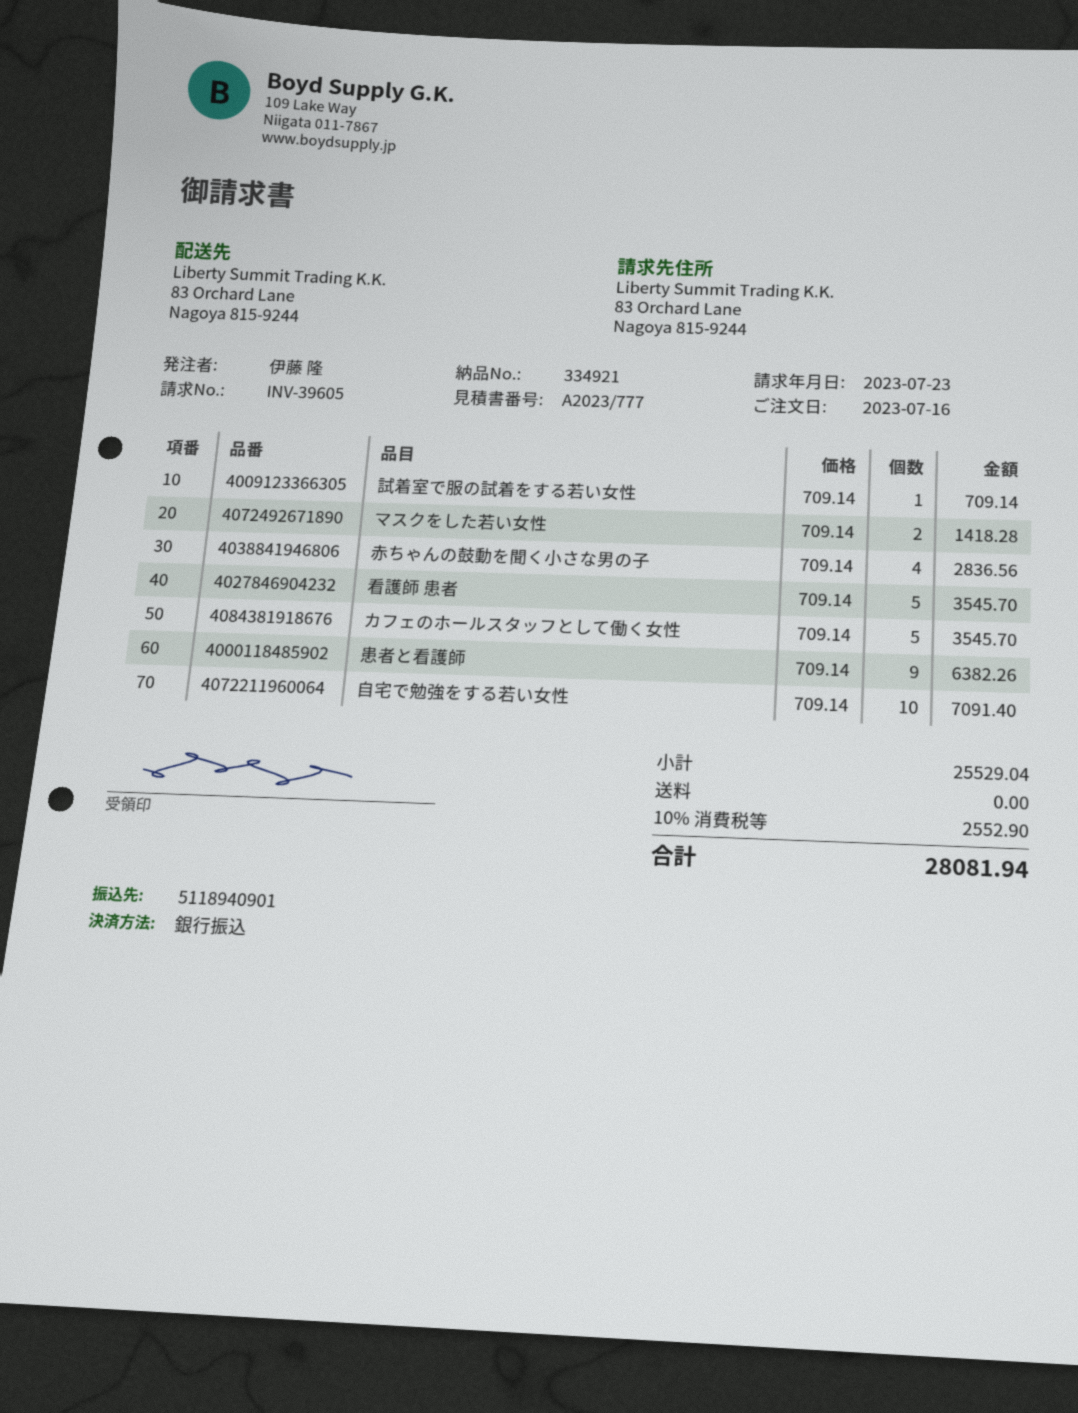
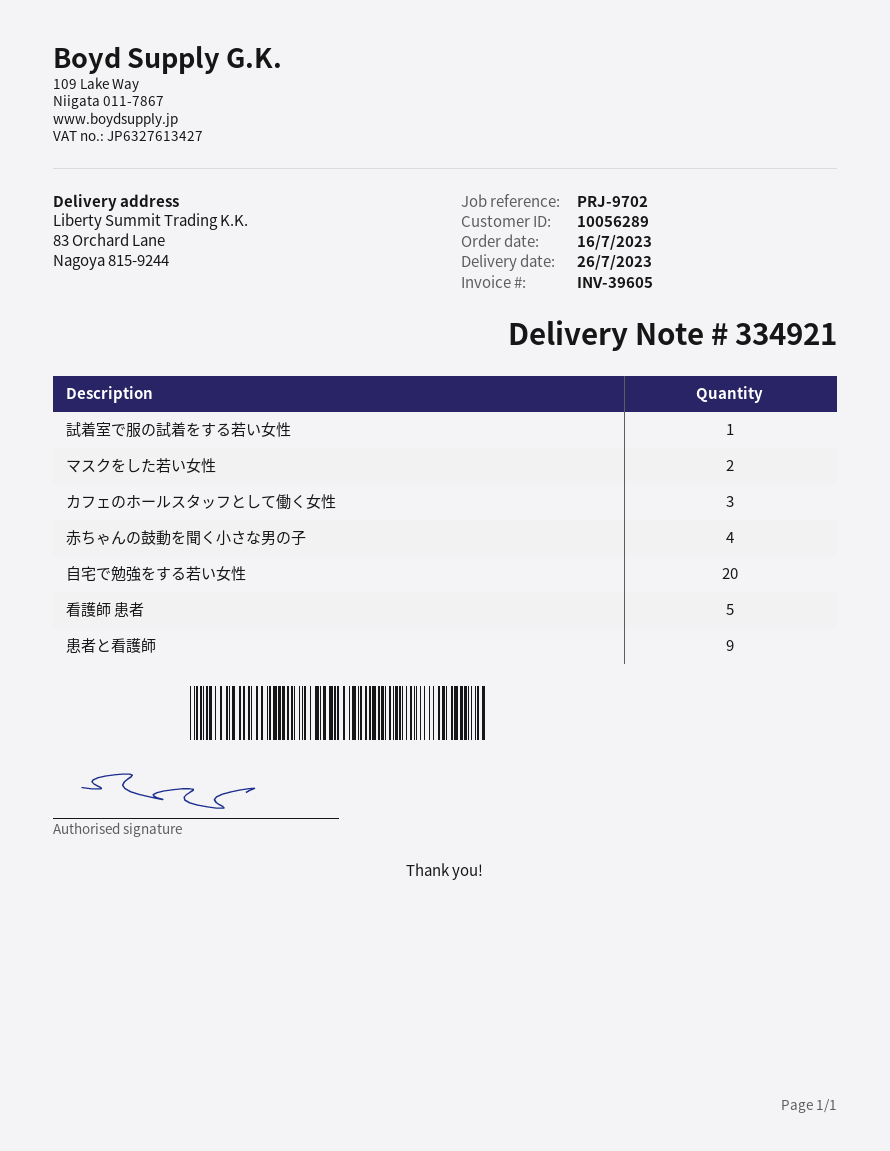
カフェのホールスタッフとして働く女性: 5 -> 3
自宅で勉強をする若い女性: 10 -> 20

